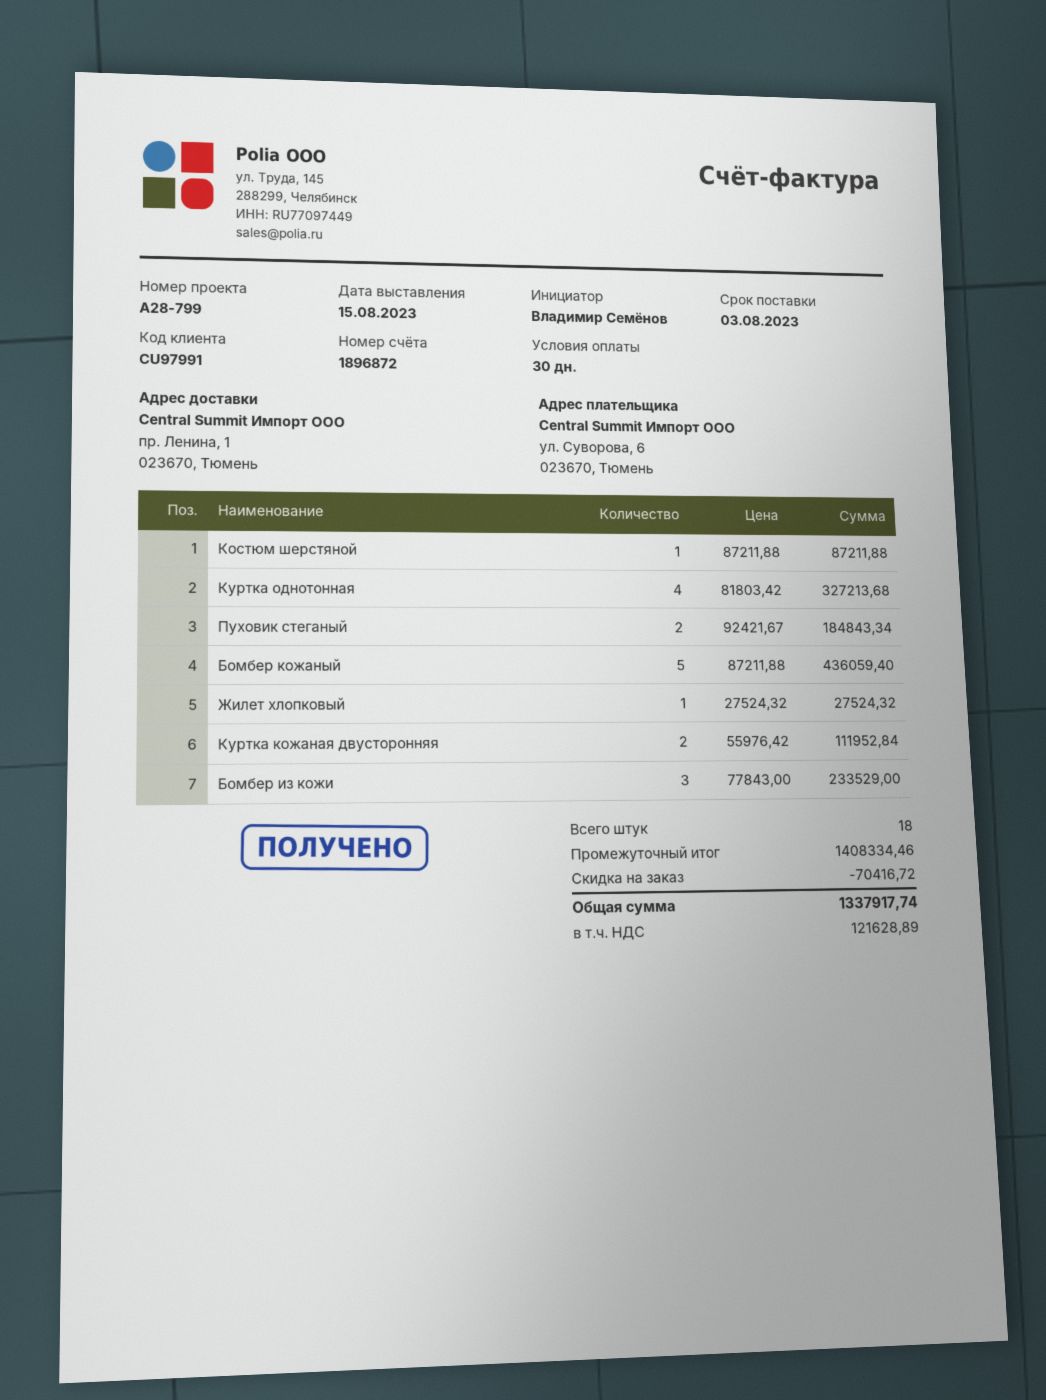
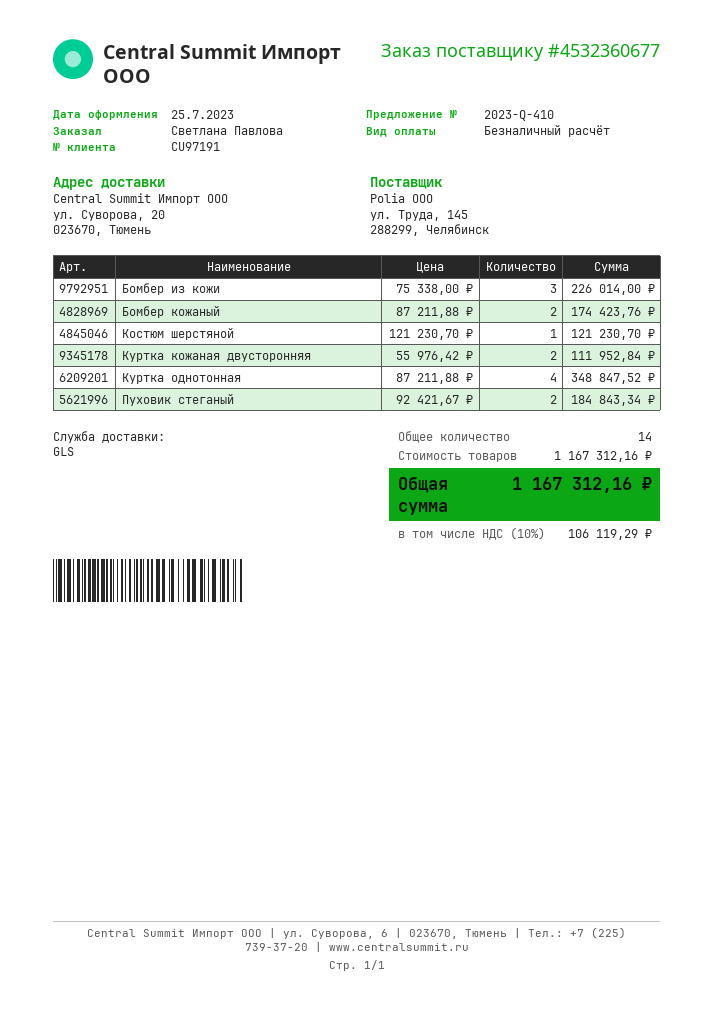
customer number: CU97991 -> CU97191
ordered by: Владимир Семёнов -> Светлана Павлова
ship to: пр. Ленина, 1, 023670, Тюмень -> ул. Суворова, 20, 023670, Тюмень
Костюм шерстяной: 1 x 87211.88 = 87211.88 -> 1 x 121230.70 = 121230.70
Куртка однотонная: 4 x 81803.42 = 327213.68 -> 4 x 87211.88 = 348847.52
Бомбер кожаный: 5 x 87211.88 = 436059.40 -> 2 x 87211.88 = 174423.76
Жилет хлопковый: 1 x 27524.32 = 27524.32 -> none
Бомбер из кожи: 3 x 77843.00 = 233529.00 -> 3 x 75338.00 = 226014.00
total quantity: 18 -> 14
subtotal: 1408334.46 -> 1167312.16
discount: 70416.72 -> none
tax: 121628.89 -> 106119.29
total: 1337917.74 -> 1167312.16

